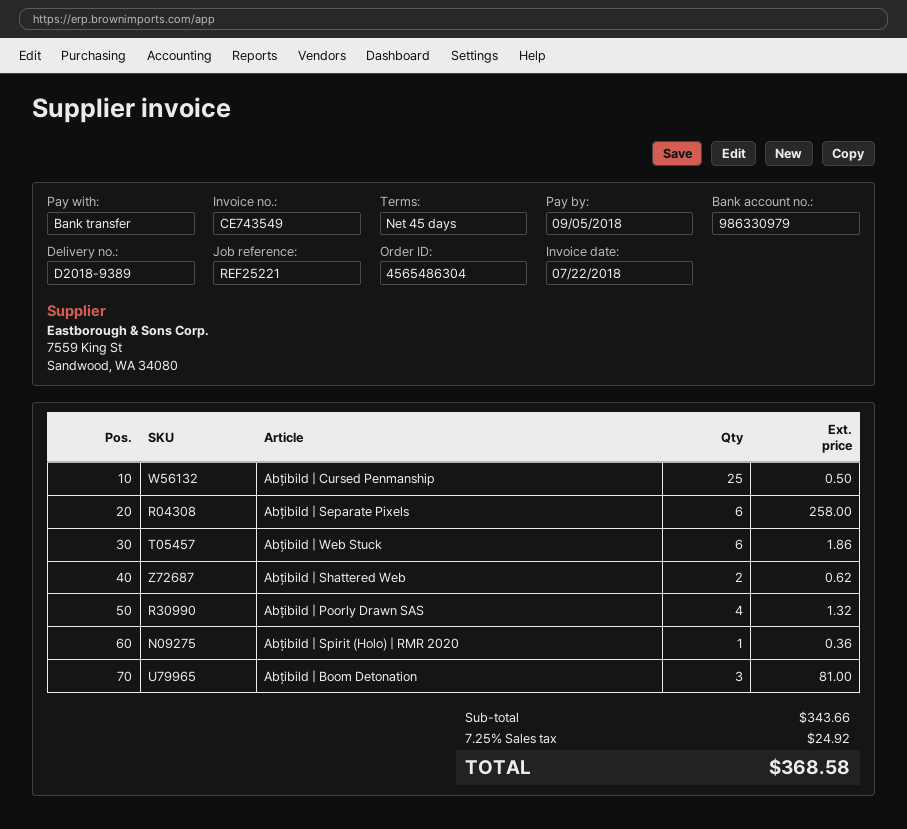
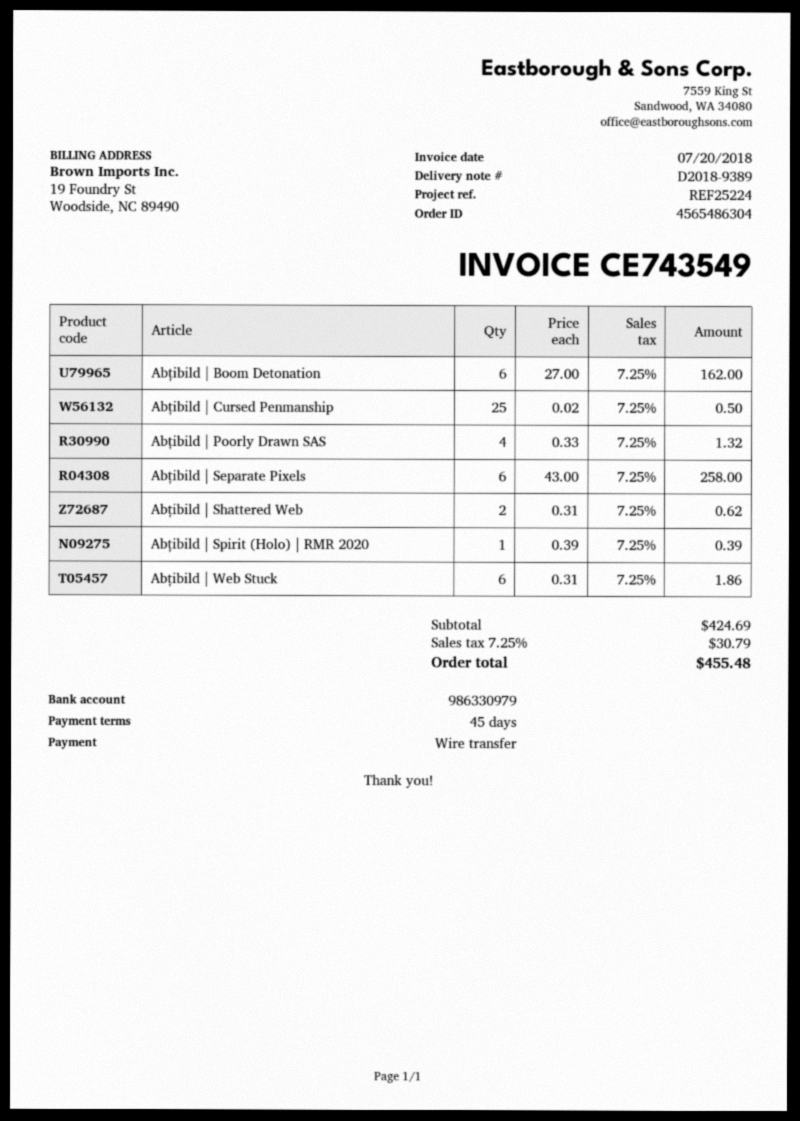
invoice date: 2018-07-22 -> 2018-07-20
reference: REF25221 -> REF25224
Abțibild | Spirit (Holo) | RMR 2020: 1 for 0.36 -> 1 for 0.39
Abțibild | Boom Detonation: 3 for 81.00 -> 6 for 162.00
subtotal: 343.66 -> 424.69
tax: 7.25% = 24.92 -> 7.25% = 30.79
total: 368.58 -> 455.48

